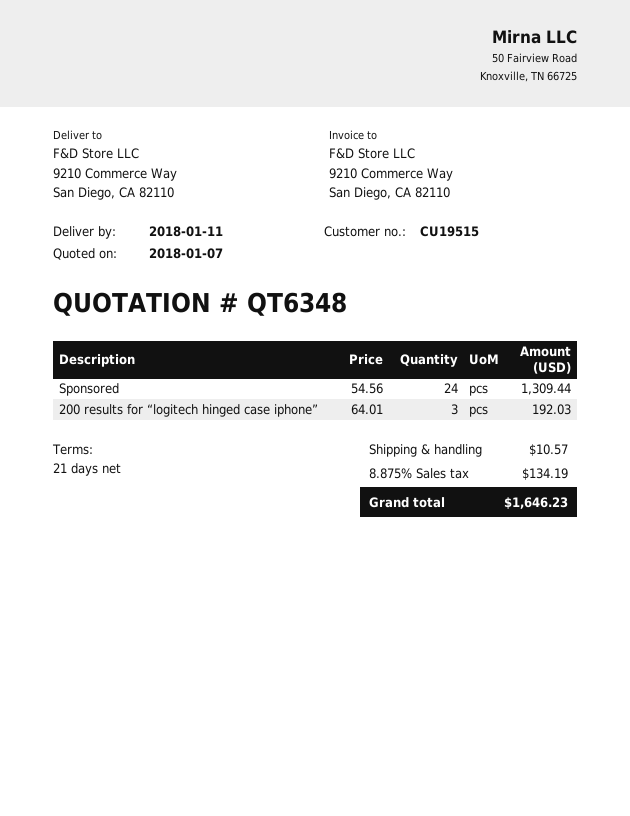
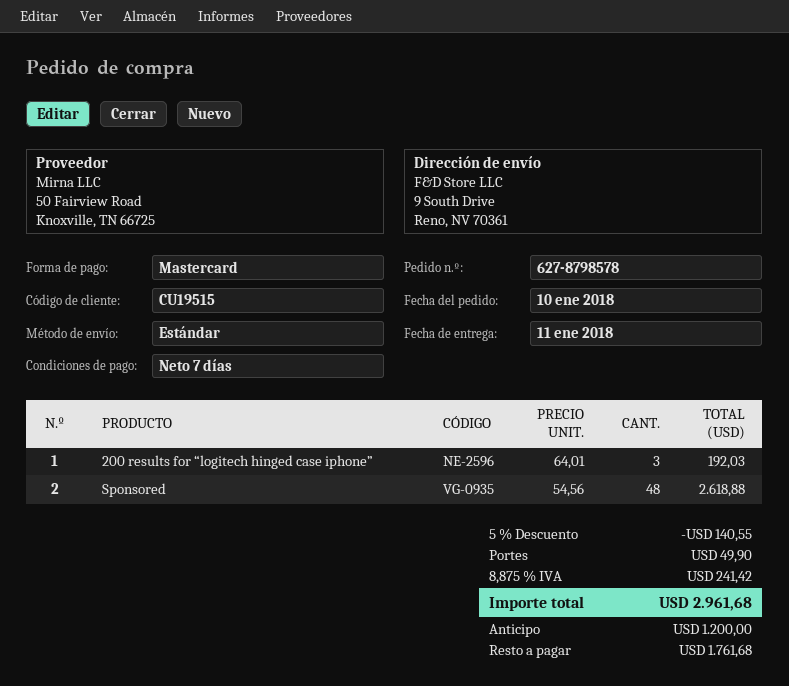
payment terms: 21 days -> 7 days
ship to: 9210 Commerce Way, San Diego, CA 82110 -> 9 South Drive, Reno, NV 70361
Sponsored: 24 x 54.56 = 1309.44 -> 48 x 54.56 = 2618.88
discount: none -> 5% = 140.55
shipping: 10.57 -> 49.90
tax: 8.875% = 134.19 -> 8.875% = 241.42
total: 1646.23 -> 2961.68

